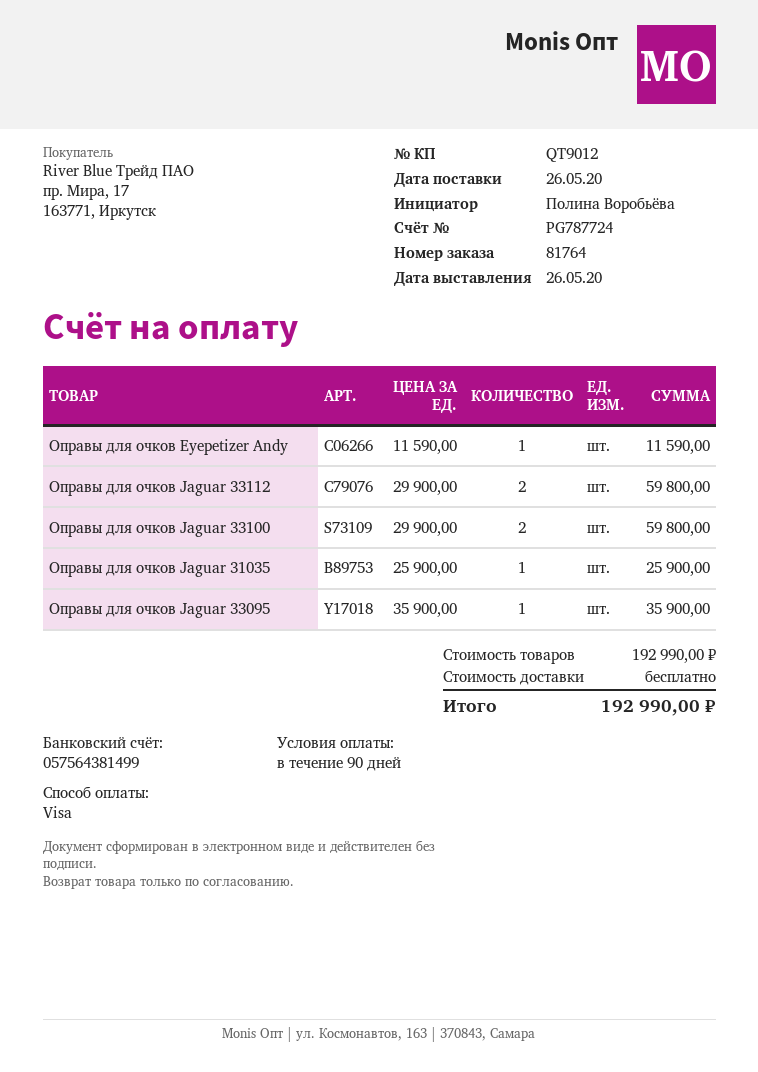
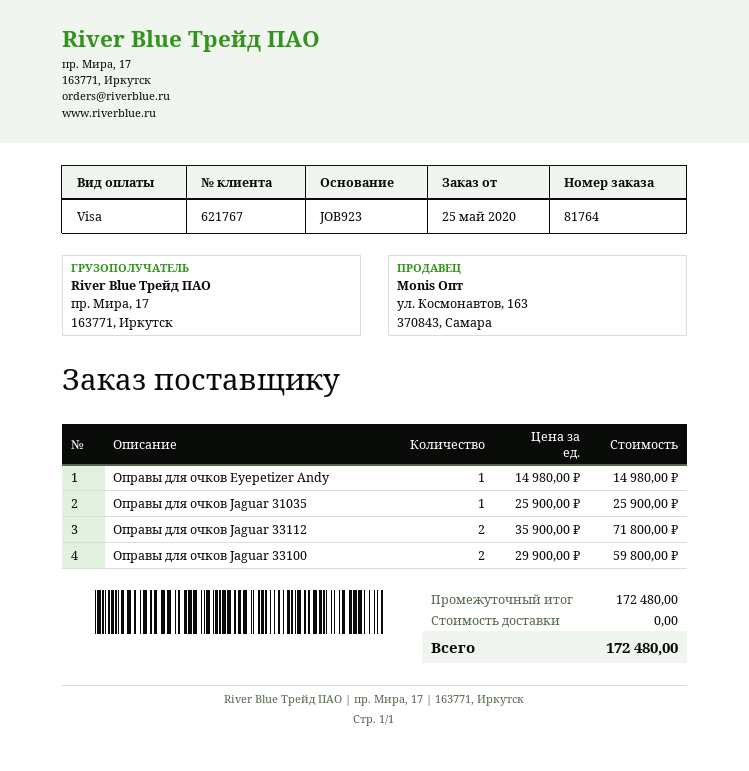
Оправы для очков Eyepetizer Andy: 1 x 11590.00 = 11590.00 -> 1 x 14980.00 = 14980.00
Оправы для очков Jaguar 33112: 2 x 29900.00 = 59800.00 -> 2 x 35900.00 = 71800.00
Оправы для очков Jaguar 33095: 1 x 35900.00 = 35900.00 -> none
subtotal: 192990.00 -> 172480.00
total: 192990.00 -> 172480.00

